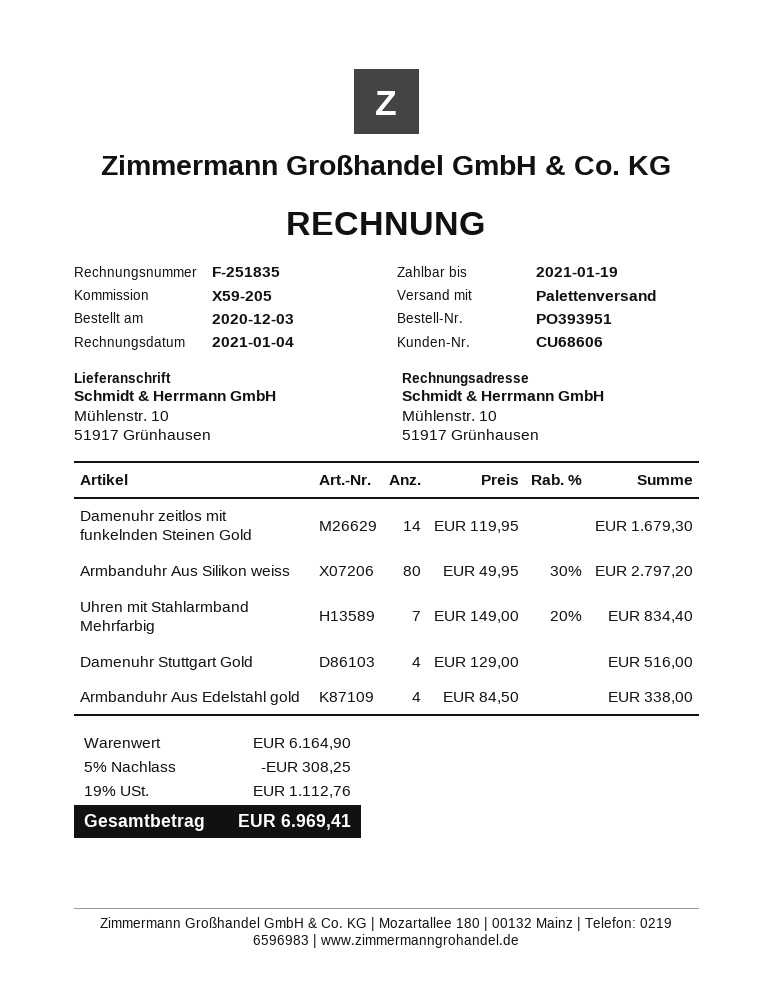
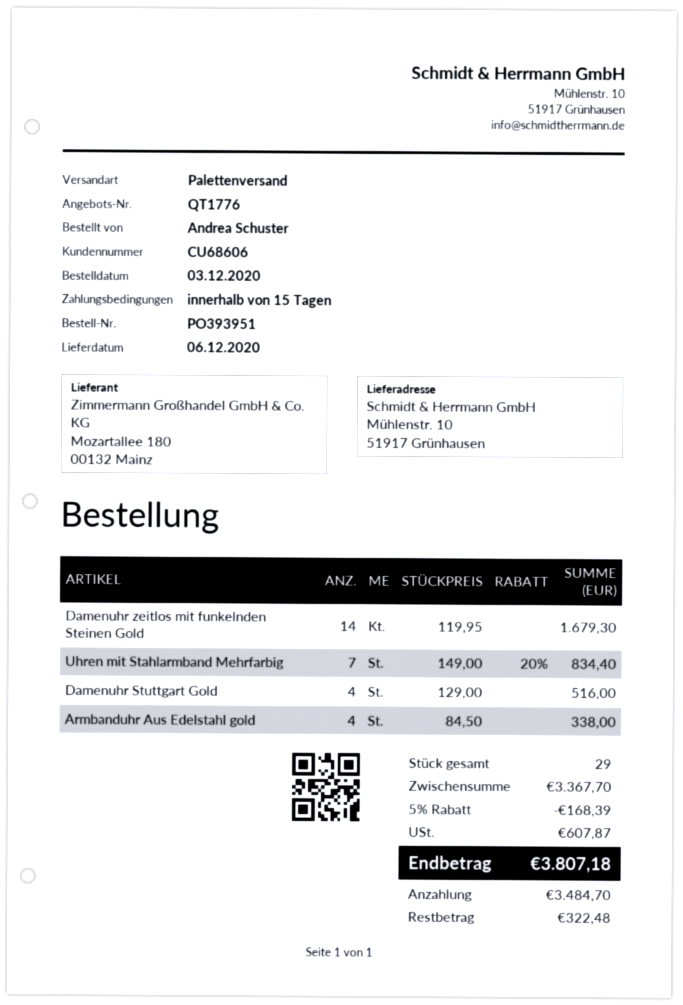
Armbanduhr Aus Silikon weiss: 80 x 49.95 - 30% = 2797.20 -> none
subtotal: 6164.90 -> 3367.70
discount: 5% = 308.25 -> 5% = 168.39
tax: 1112.76 -> 607.87
total: 6969.41 -> 3807.18

